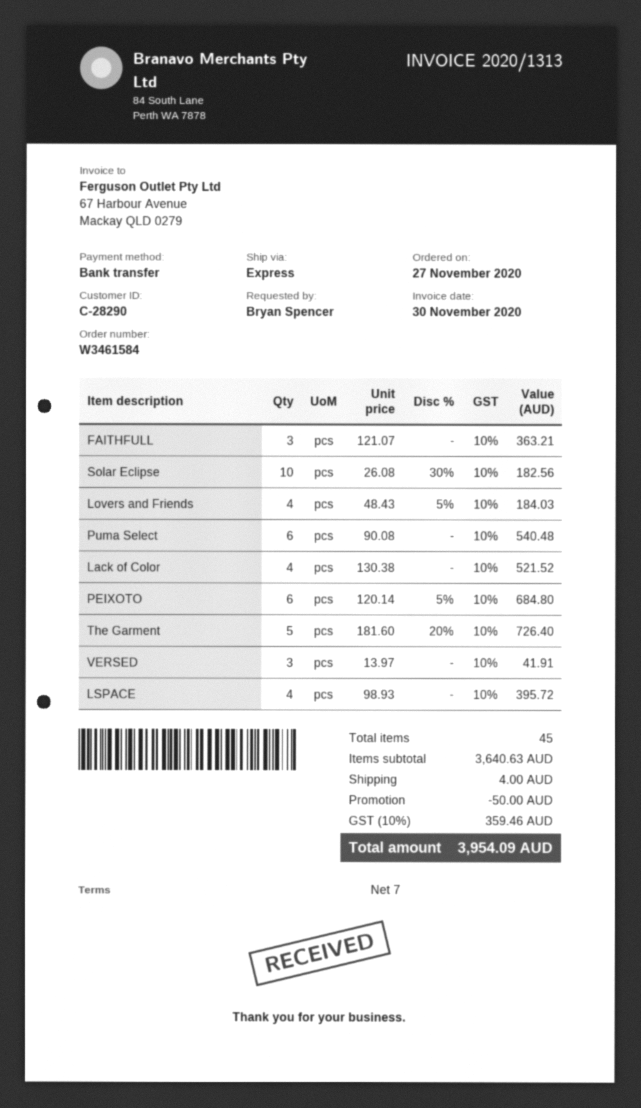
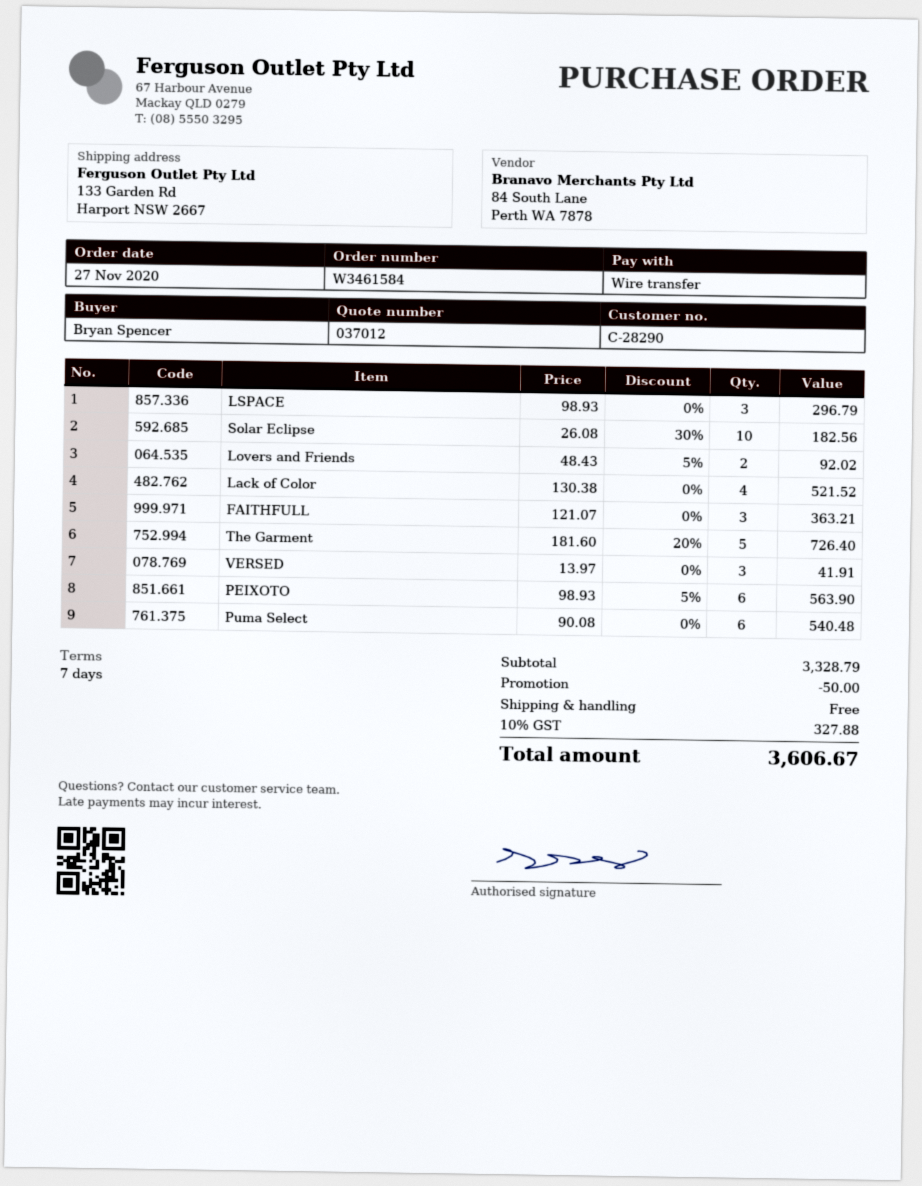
Lovers and Friends: 4 x 48.43 - 5% = 184.03 -> 2 x 48.43 - 5% = 92.02
PEIXOTO: 6 x 120.14 - 5% = 684.80 -> 6 x 98.93 - 5% = 563.90
LSPACE: 4 x 98.93 = 395.72 -> 3 x 98.93 = 296.79
subtotal: 3640.63 -> 3328.79
shipping: 4.00 -> 0.00
tax: 10% = 359.46 -> 10% = 327.88
total: 3954.09 -> 3606.67

